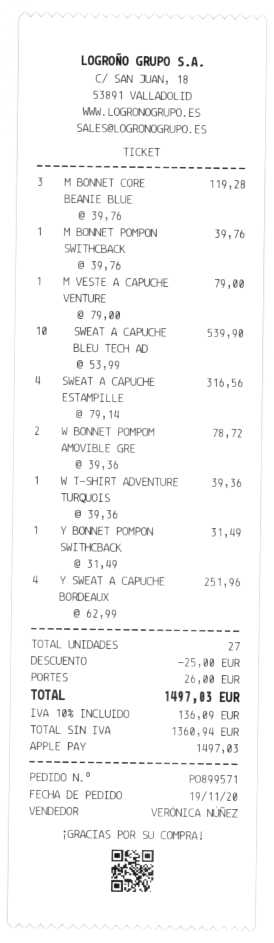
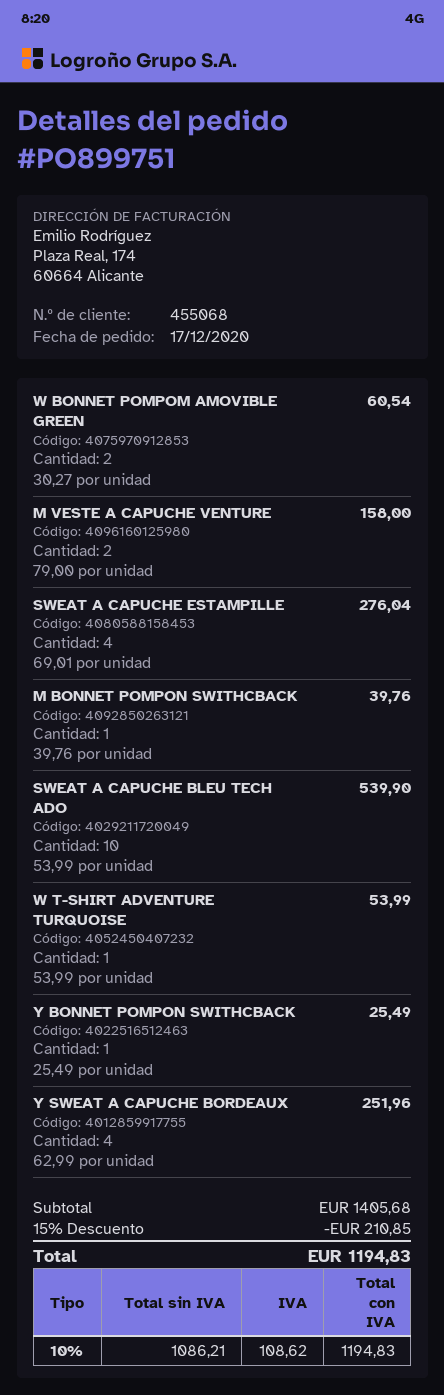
order number: PO899571 -> PO899751
order date: 2020-11-19 -> 2020-12-17
M BONNET CORE BEANIE BLUE: 3 x 39.76 = 119.28 -> none
M VESTE A CAPUCHE VENTURE: 1 x 79.00 = 79.00 -> 2 x 79.00 = 158.00
SWEAT A CAPUCHE ESTAMPILLE: 4 x 79.14 = 316.56 -> 4 x 69.01 = 276.04
W BONNET POMPOM AMOVIBLE GRE: 2 x 39.36 = 78.72 -> 2 x 30.27 = 60.54
W T-SHIRT ADVENTURE TURQUOIS: 1 x 39.36 = 39.36 -> 1 x 53.99 = 53.99
Y BONNET POMPON SWITHCBACK: 1 x 31.49 = 31.49 -> 1 x 25.49 = 25.49
discount: 25.00 -> 210.85
shipping: 26.00 -> none
net: 1360.94 -> 1086.21
tax: 10% = 136.09 -> 10% = 108.62
total: 1497.03 -> 1194.83

